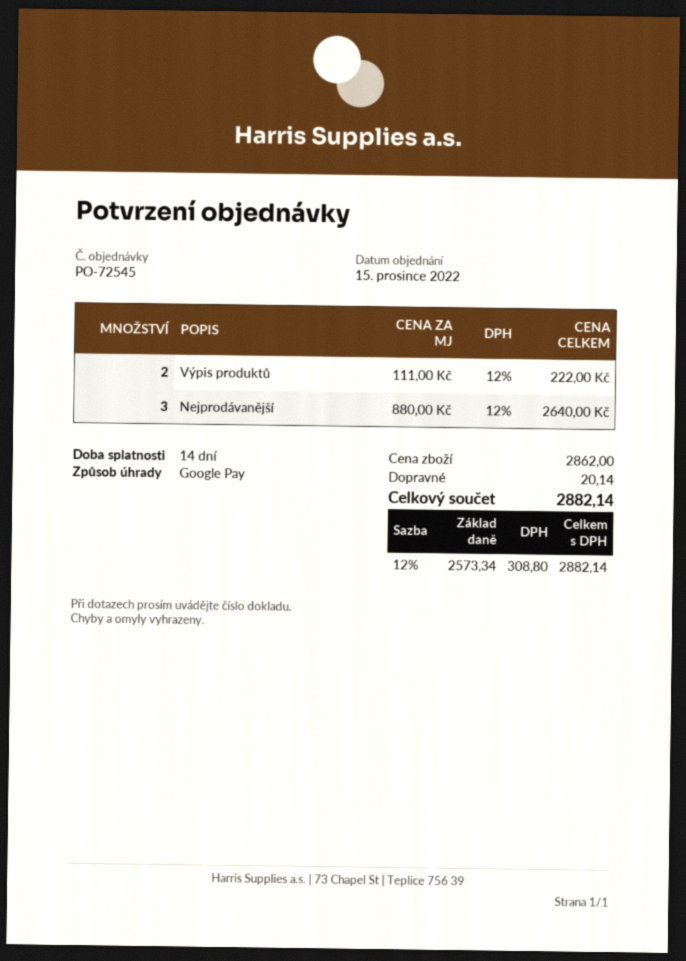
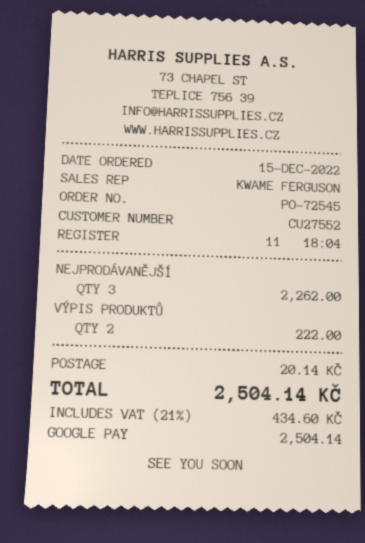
Nejprodávanější: 3 for 2640.00 -> 3 for 2262.00
tax: 12% = 308.80 -> 21% = 434.60
total: 2882.14 -> 2504.14

